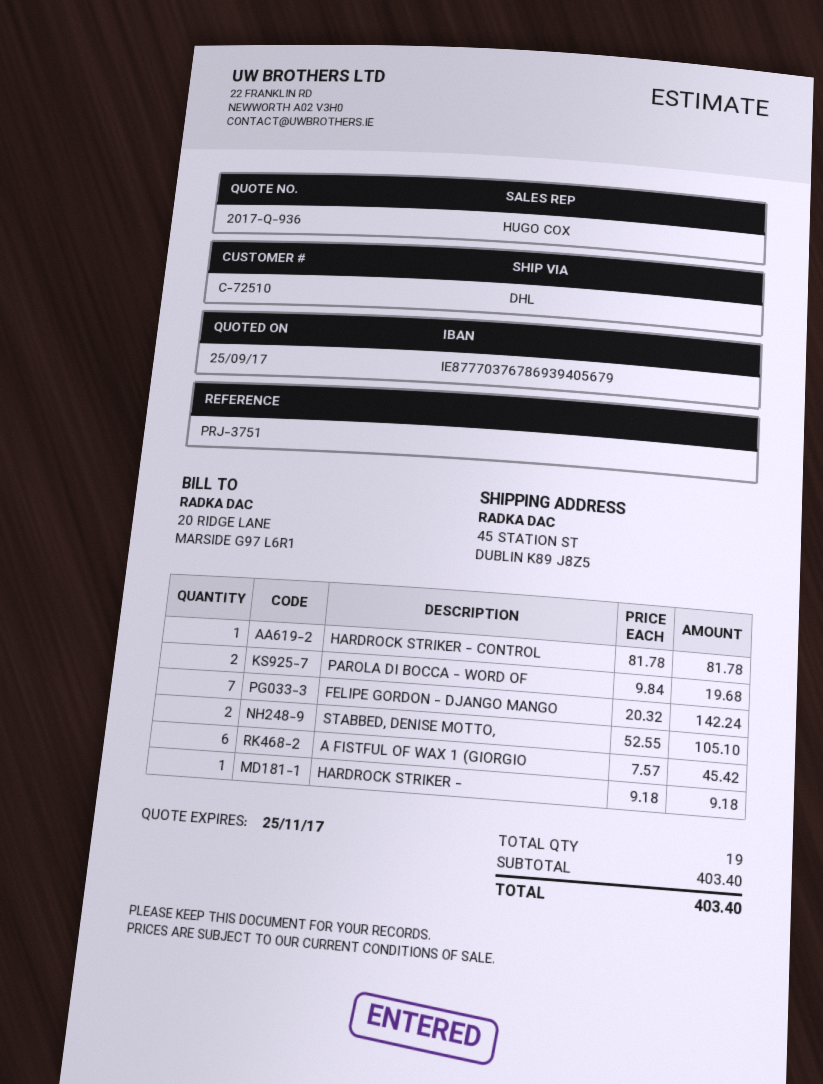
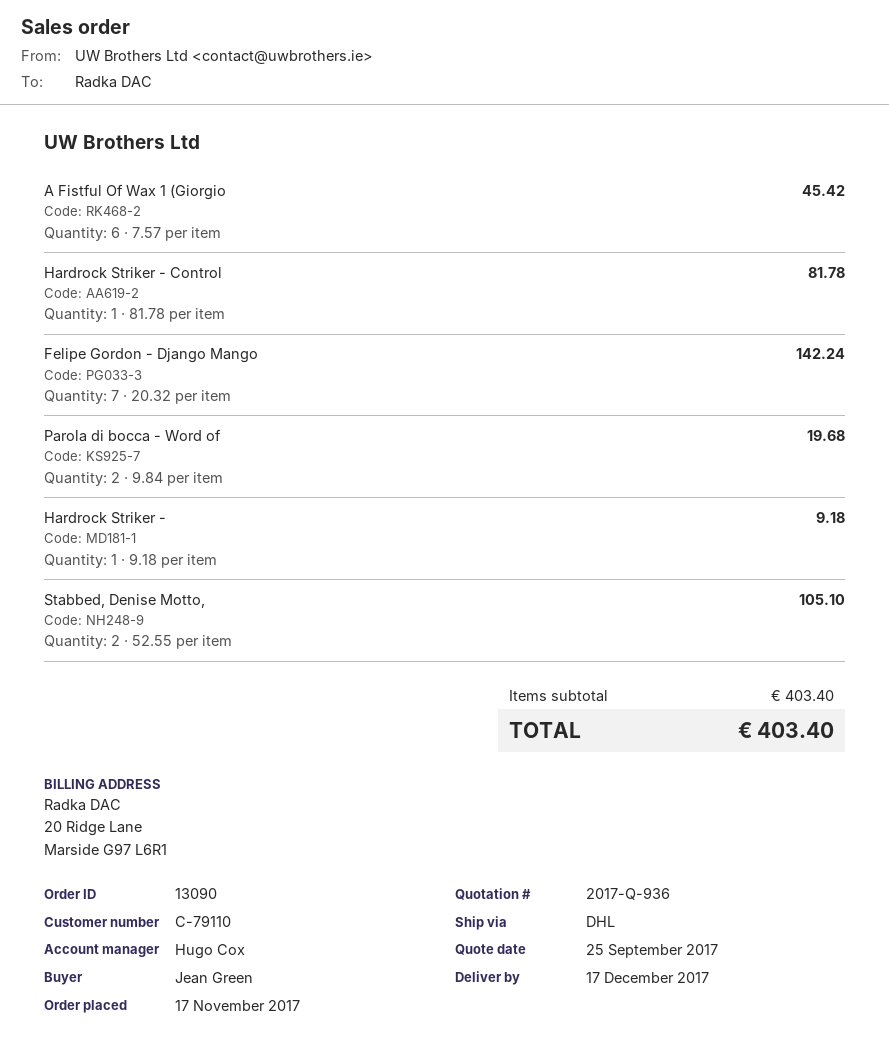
customer number: C-72510 -> C-79110

